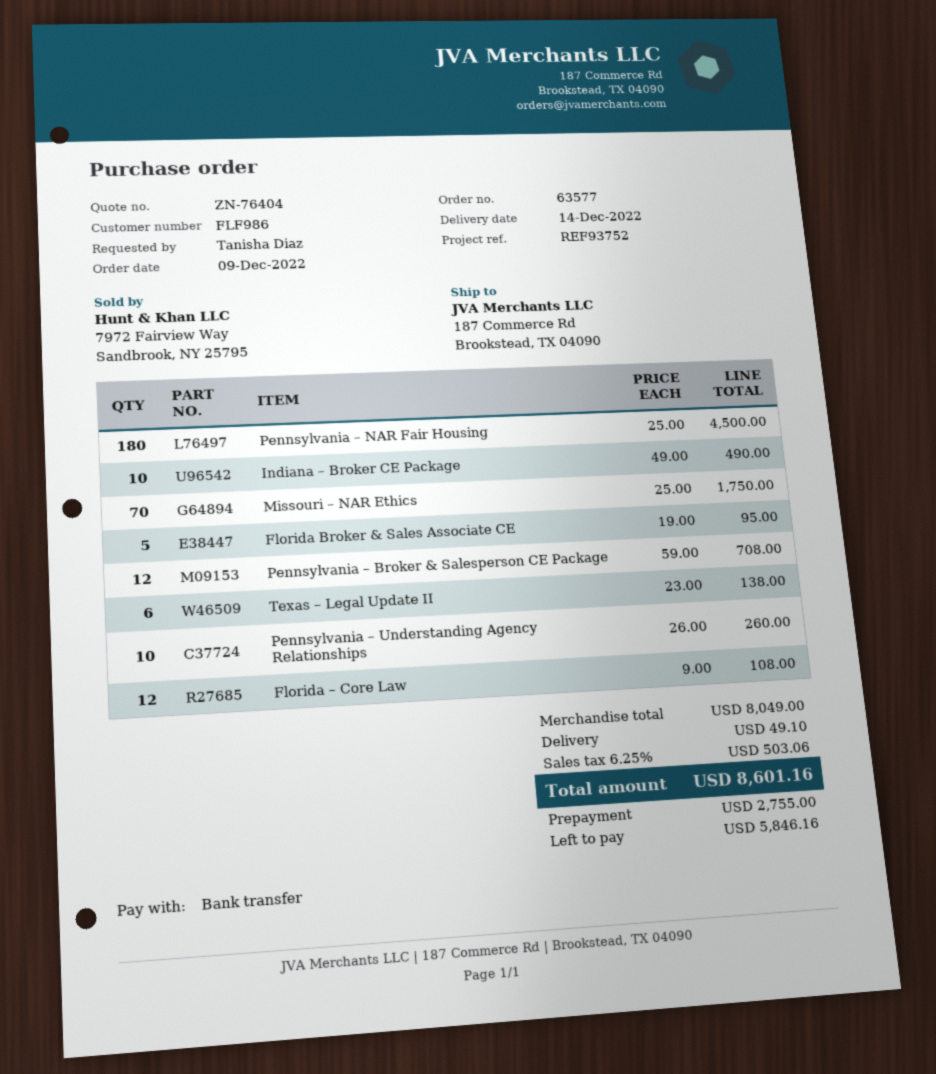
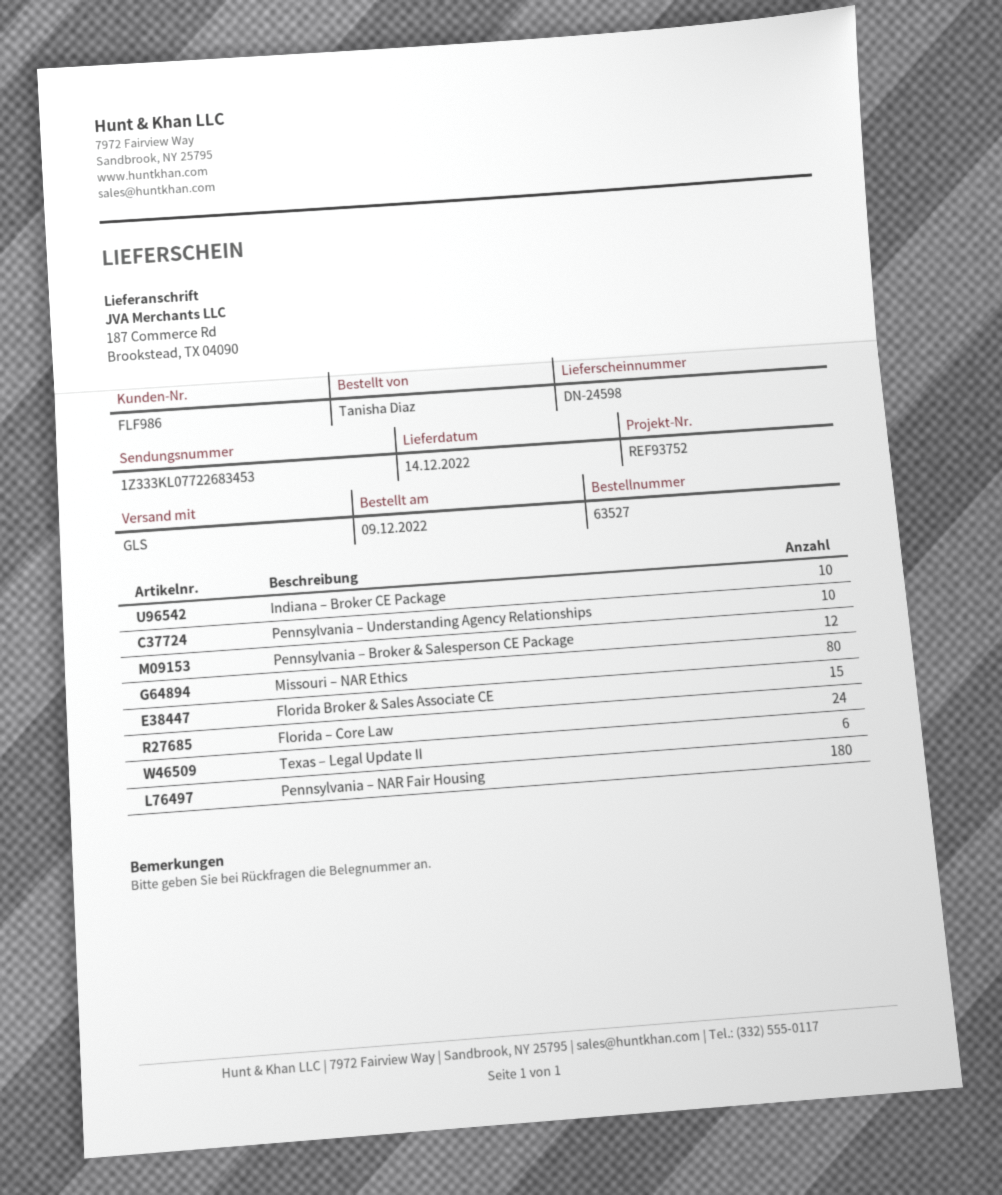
order number: 63577 -> 63527
Missouri – NAR Ethics: 70 -> 80
Florida Broker & Sales Associate CE: 5 -> 15
Florida – Core Law: 12 -> 24

